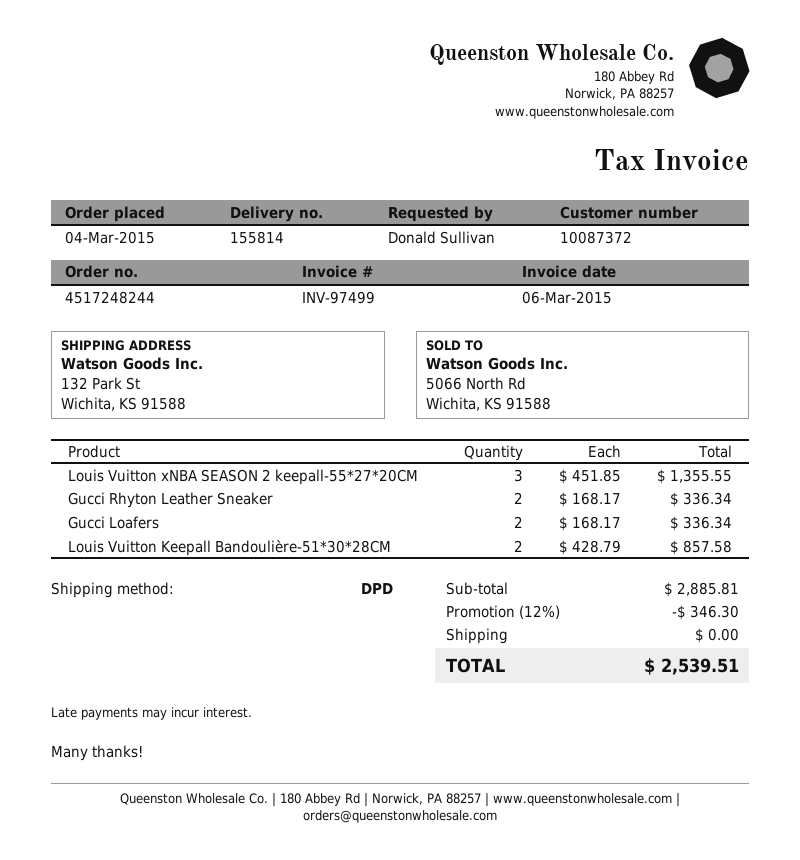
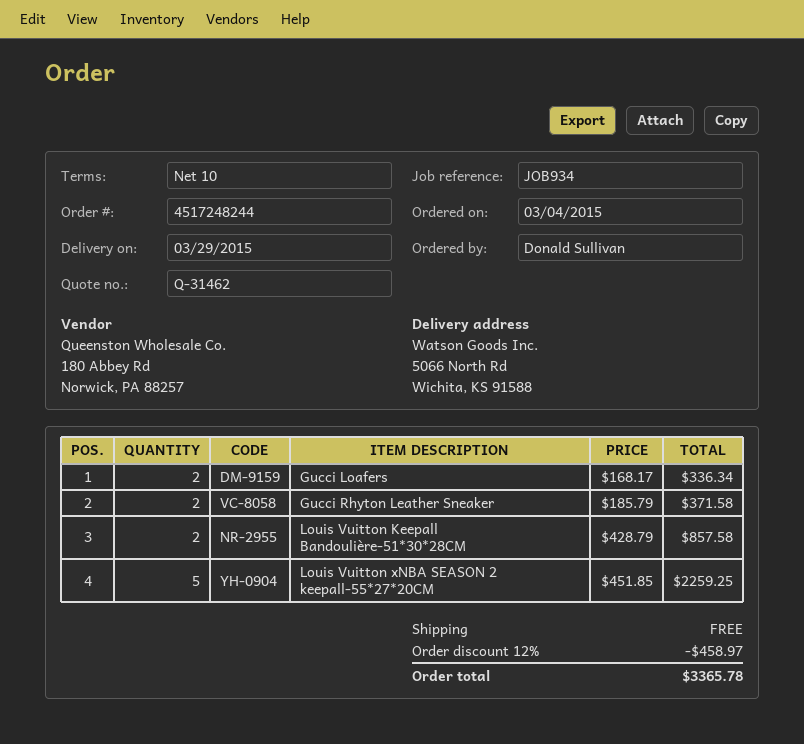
ship to: 132 Park St, Wichita, KS 91588 -> 5066 North Rd, Wichita, KS 91588
Louis Vuitton xNBA SEASON 2 keepall-55*27*20CM: 3 x 451.85 = 1355.55 -> 5 x 451.85 = 2259.25
Gucci Rhyton Leather Sneaker: 2 x 168.17 = 336.34 -> 2 x 185.79 = 371.58
discount: 12% = 346.30 -> 12% = 458.97
total: 2539.51 -> 3365.78

